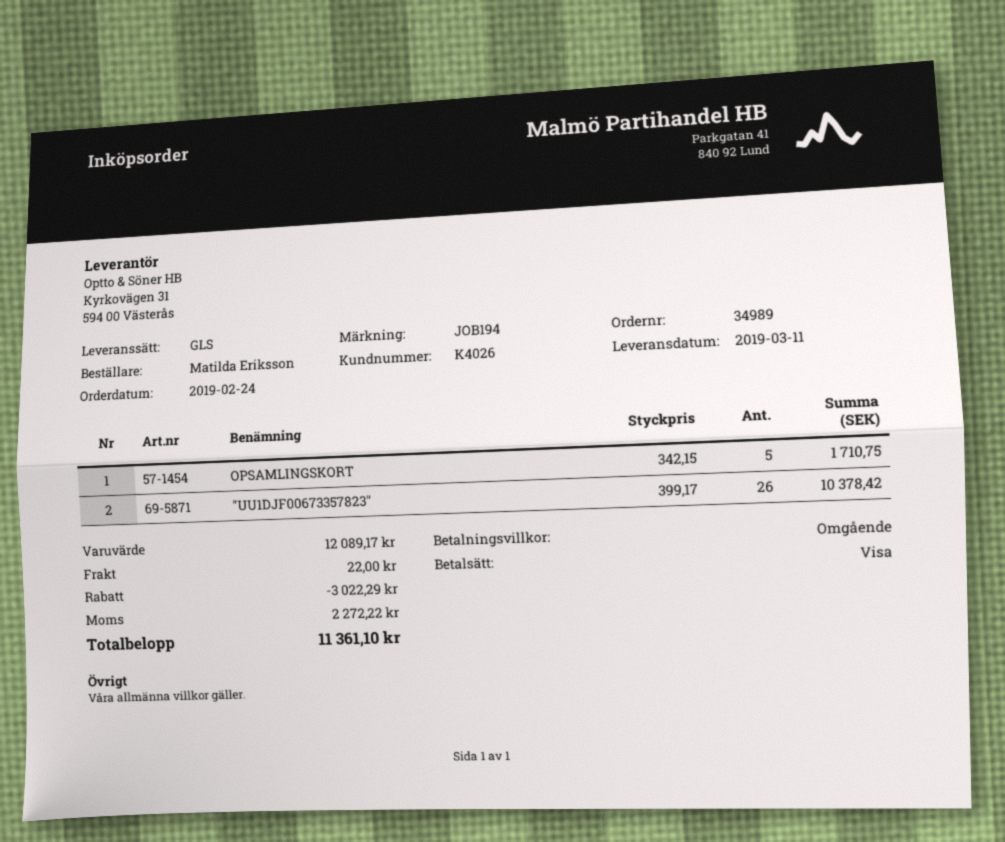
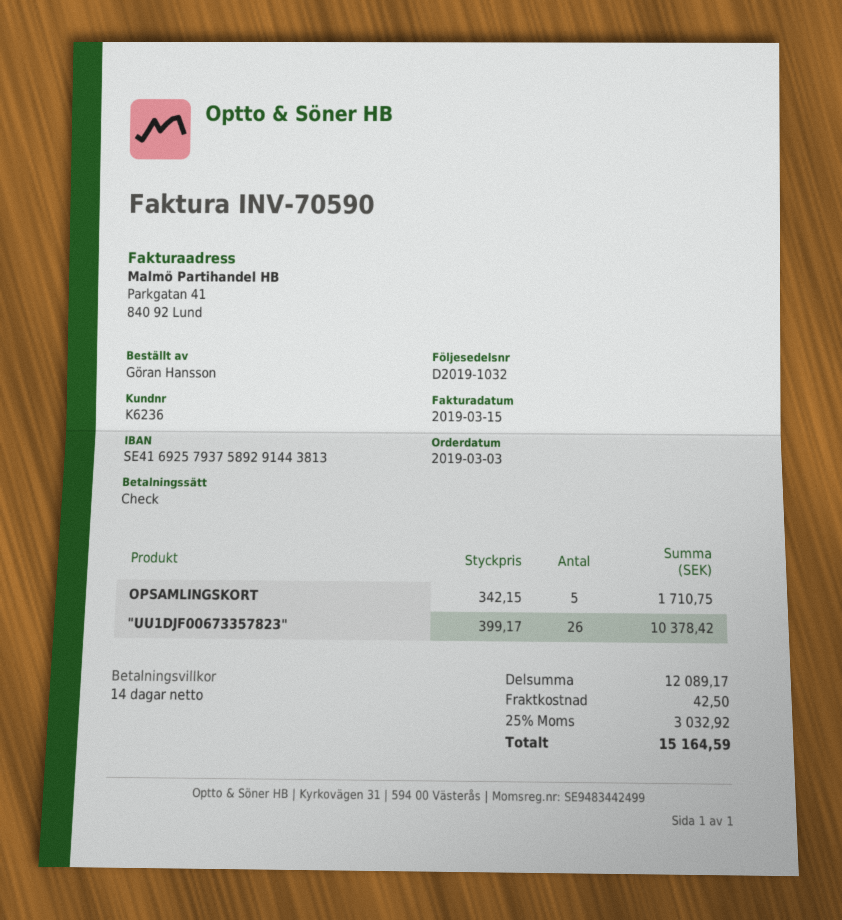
order date: 2019-02-24 -> 2019-03-03
payment terms: on receipt -> 14 days
customer number: K4026 -> K6236
ordered by: Matilda Eriksson -> Göran Hansson
payment method: Visa -> cheque
discount: 3022.29 -> none
shipping: 22.00 -> 42.50
tax: 2272.22 -> 3032.92
total: 11361.10 -> 15164.59

